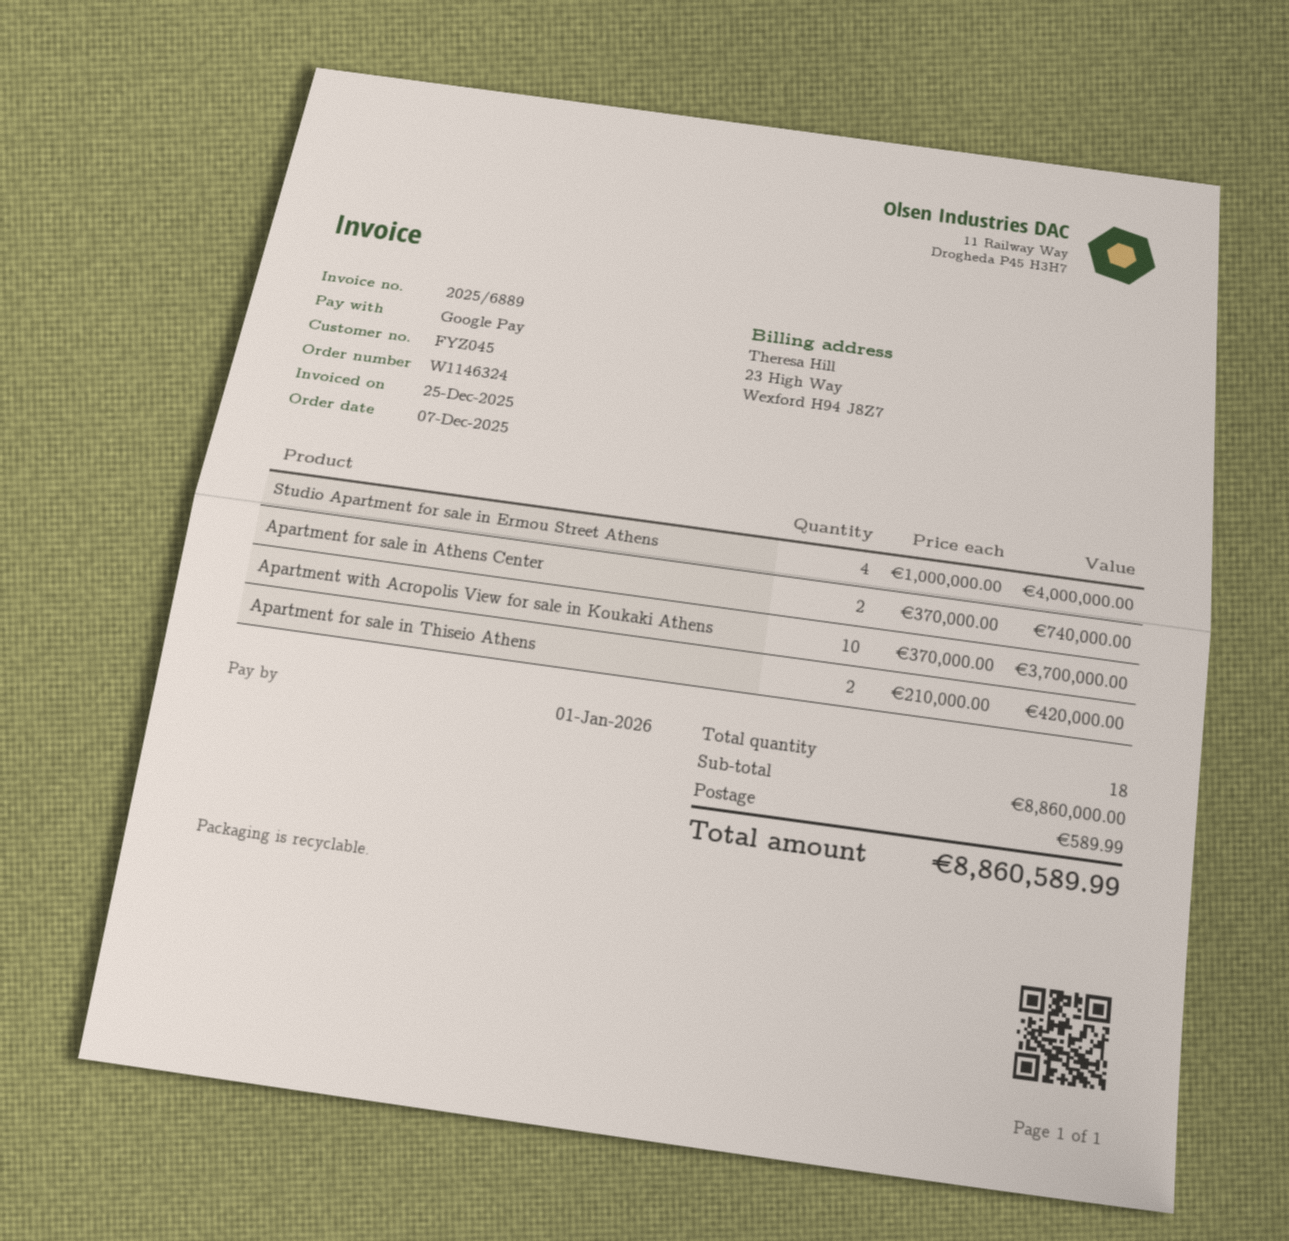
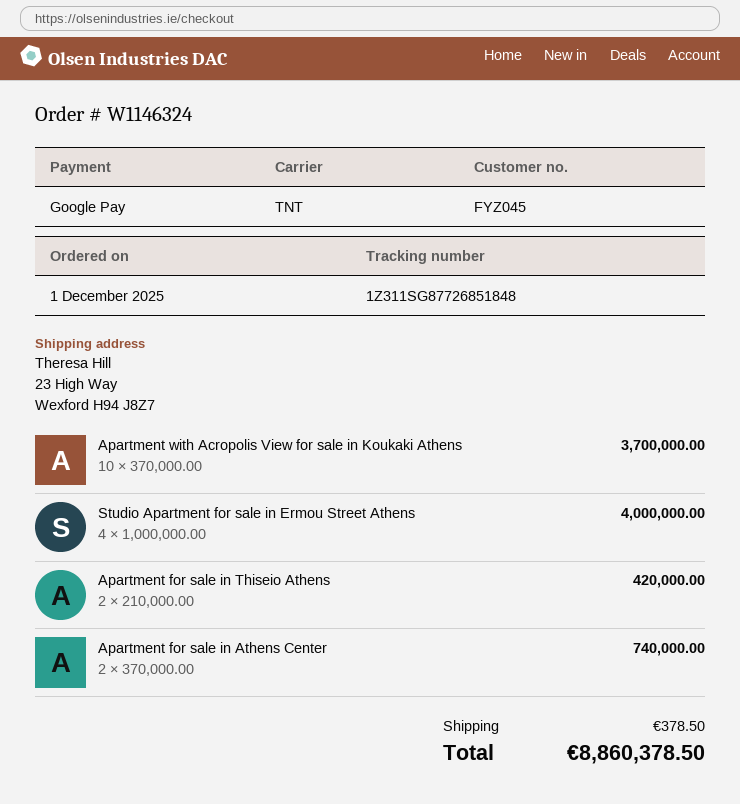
order date: 2025-12-07 -> 2025-12-01
shipping: 589.99 -> 378.50
total: 8860589.99 -> 8860378.50

